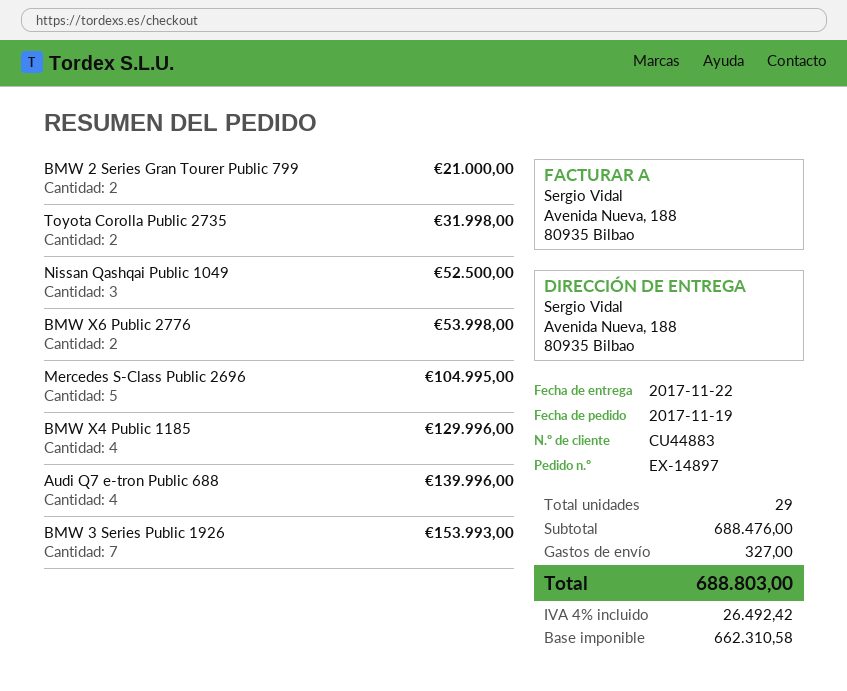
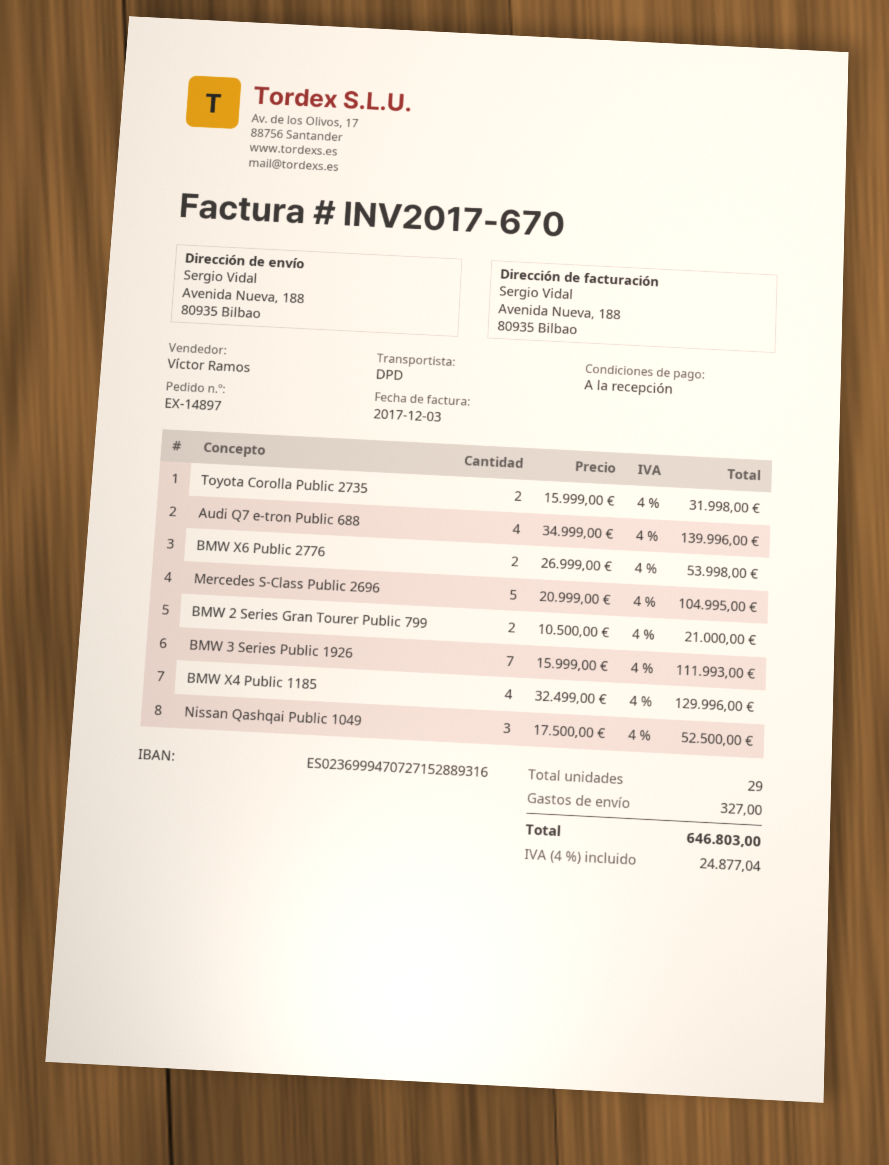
BMW 3 Series Public 1926: 7 for 153993.00 -> 7 for 111993.00
tax: 4% = 26492.42 -> 4% = 24877.04
total: 688803.00 -> 646803.00

